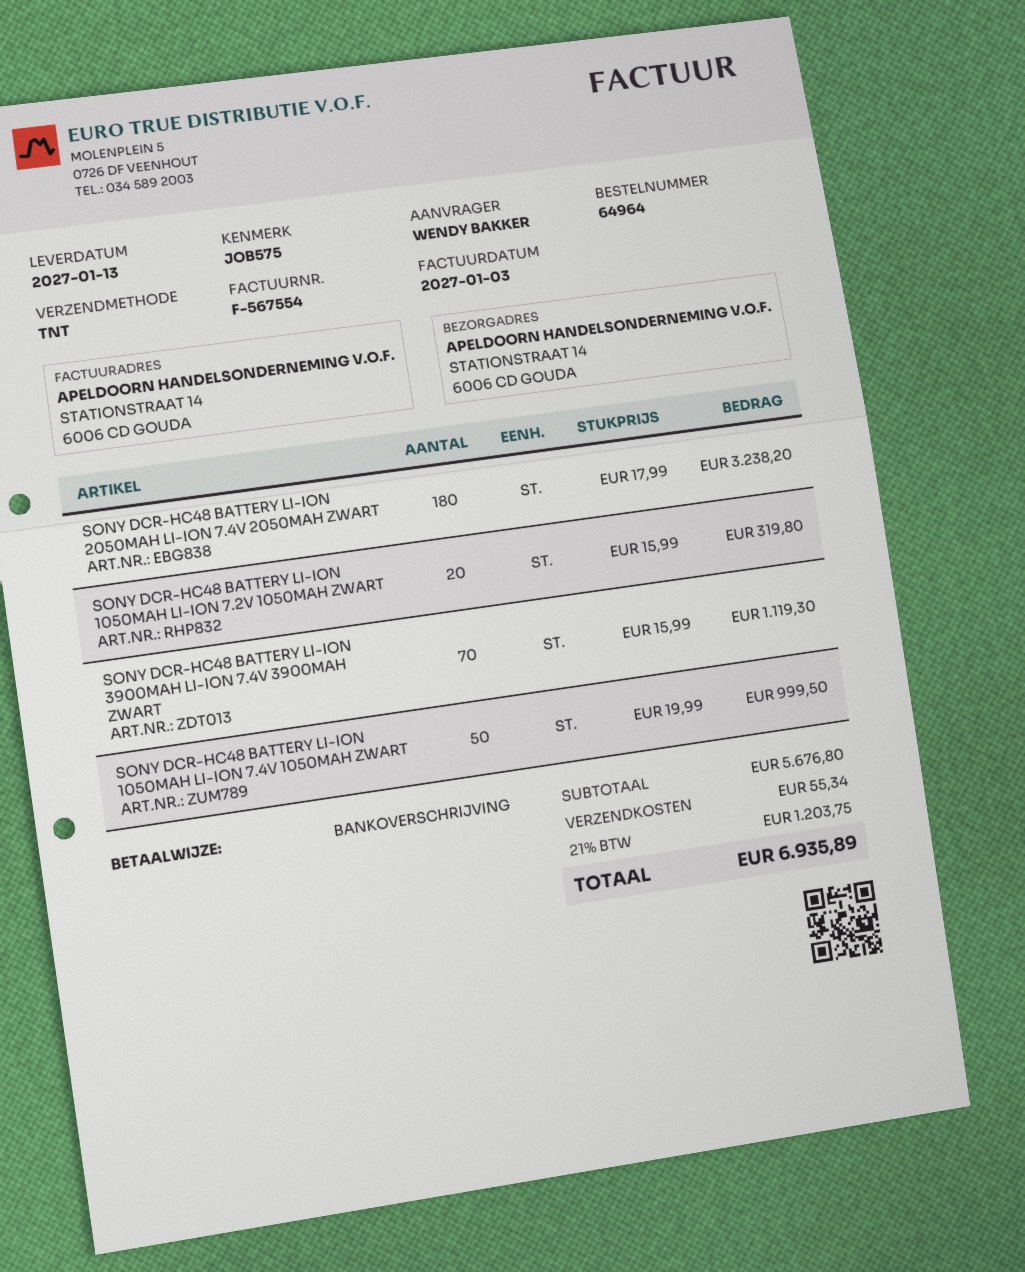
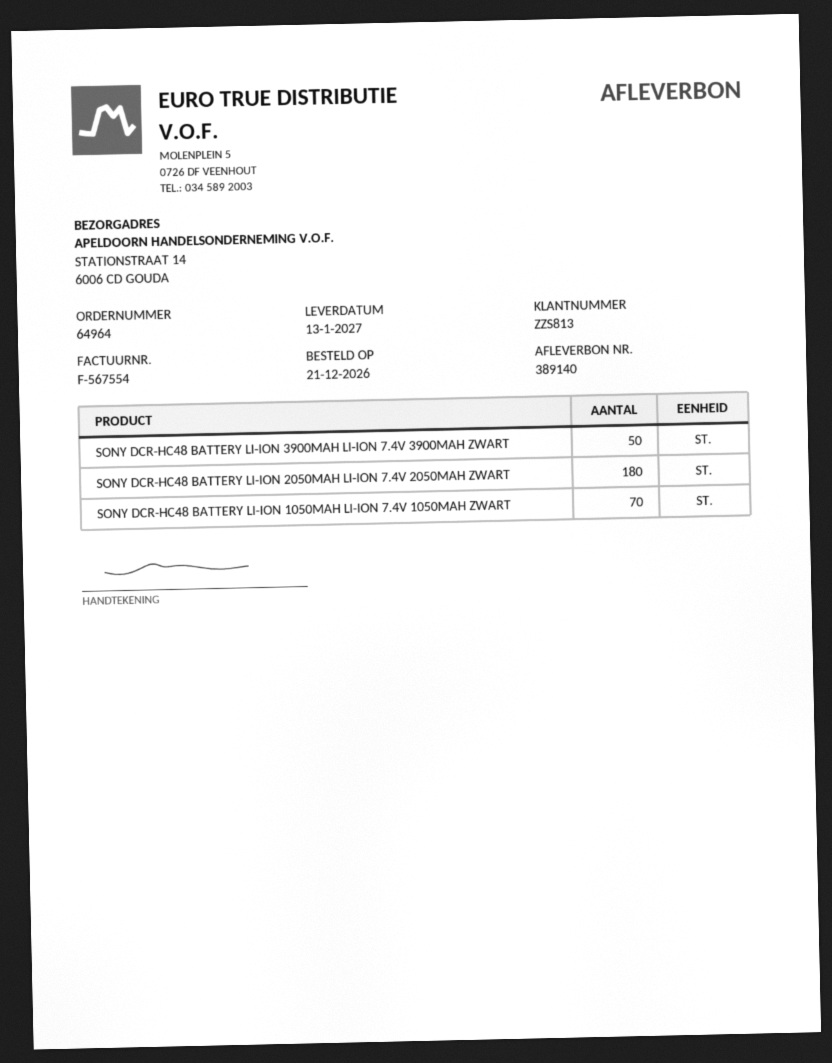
SONY DCR-HC48 BATTERY LI-ION 1050MAH LI-ION 7.2V 1050MAH ZWART: 20 -> none
SONY DCR-HC48 BATTERY LI-ION 3900MAH LI-ION 7.4V 3900MAH ZWART: 70 -> 50
SONY DCR-HC48 BATTERY LI-ION 1050MAH LI-ION 7.4V 1050MAH ZWART: 50 -> 70

